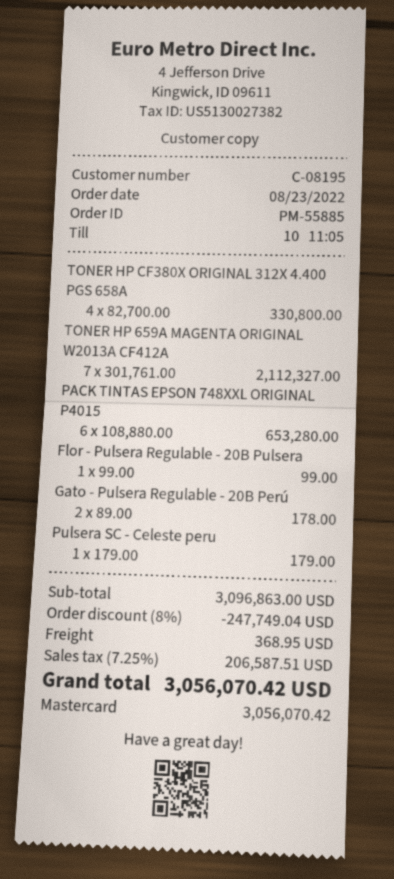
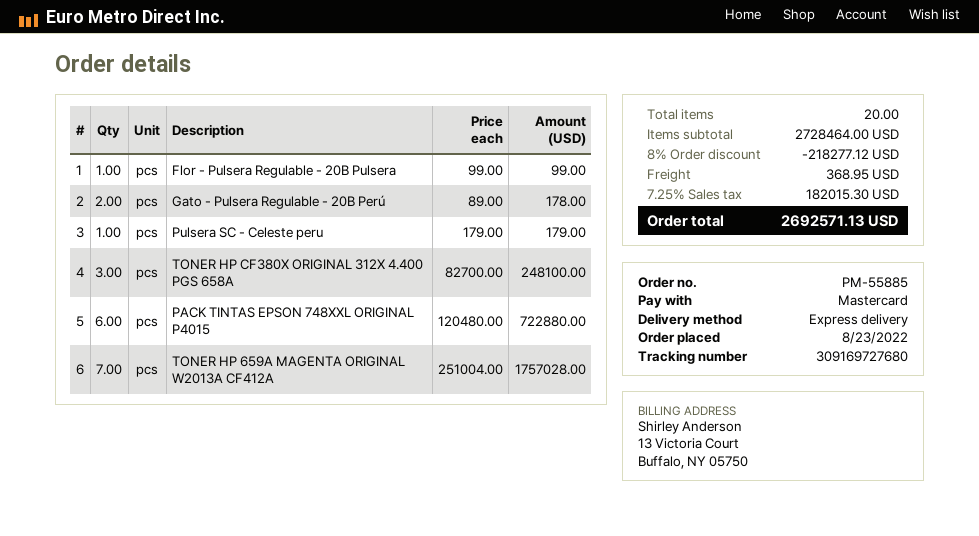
TONER HP CF380X ORIGINAL 312X 4.400 PGS 658A: 4 x 82700.00 = 330800.00 -> 3 x 82700.00 = 248100.00
TONER HP 659A MAGENTA ORIGINAL W2013A CF412A: 7 x 301761.00 = 2112327.00 -> 7 x 251004.00 = 1757028.00
PACK TINTAS EPSON 748XXL ORIGINAL P4015: 6 x 108880.00 = 653280.00 -> 6 x 120480.00 = 722880.00
subtotal: 3096863.00 -> 2728464.00
discount: 8% = 247749.04 -> 8% = 218277.12
tax: 7.25% = 206587.51 -> 7.25% = 182015.30
total: 3056070.42 -> 2692571.13

